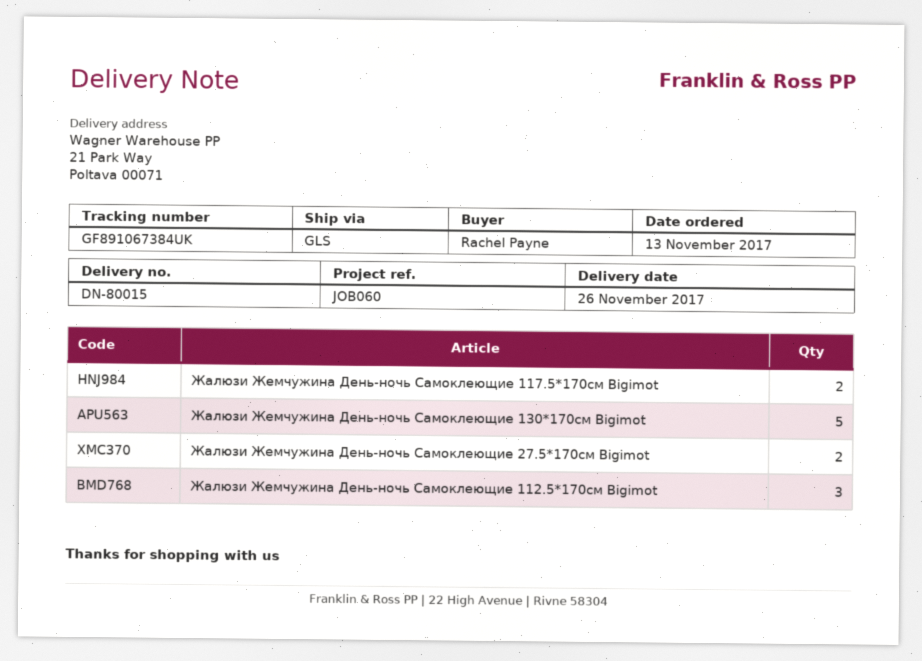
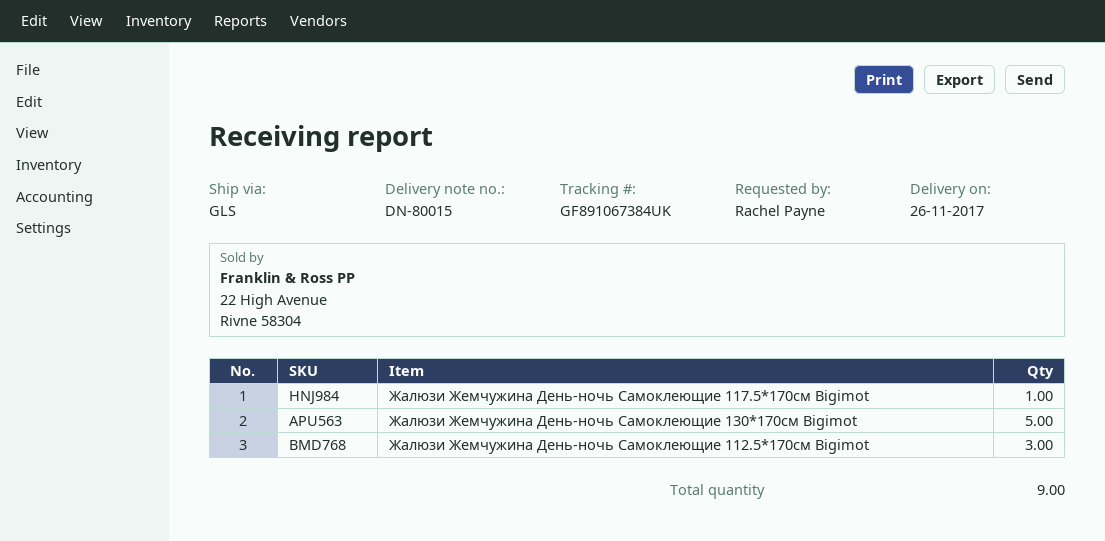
Жалюзи Жемчужина День-ночь Самоклеющие 117.5*170см Bigimot: 2 -> 1
Жалюзи Жемчужина День-ночь Самоклеющие 27.5*170см Bigimot: 2 -> none

